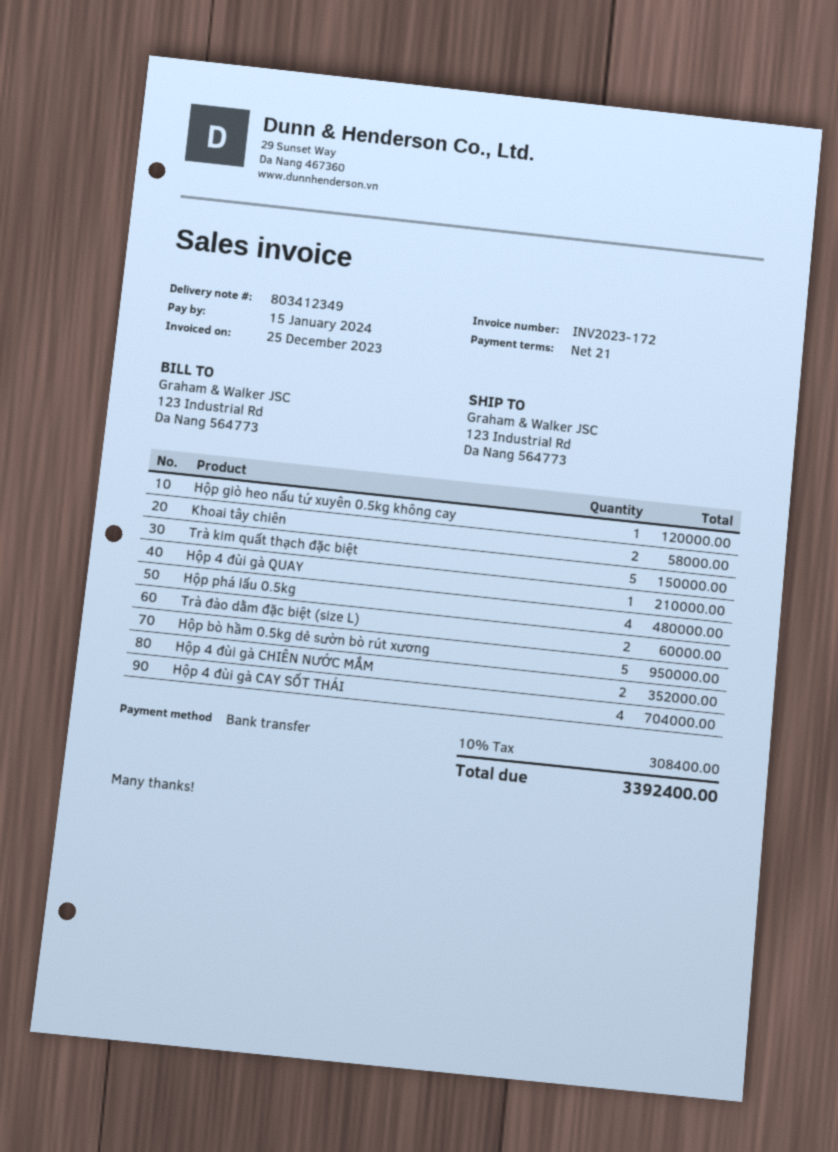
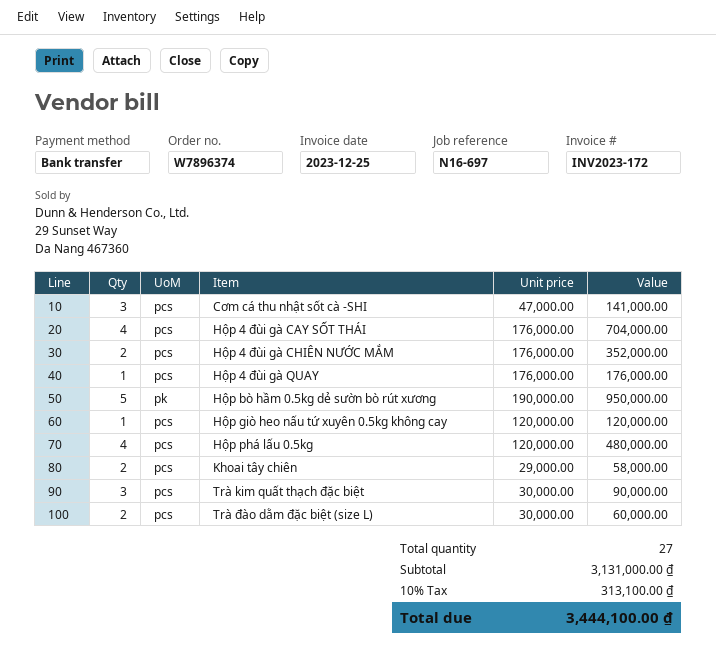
Trà kim quất thạch đặc biệt: 5 for 150000.00 -> 3 for 90000.00
Hộp 4 đùi gà QUAY: 1 for 210000.00 -> 1 for 176000.00
Cơm cá thu nhật sốt cà -SHI: none -> 3 for 141000.00
tax: 10% = 308400.00 -> 10% = 313100.00
total: 3392400.00 -> 3444100.00

